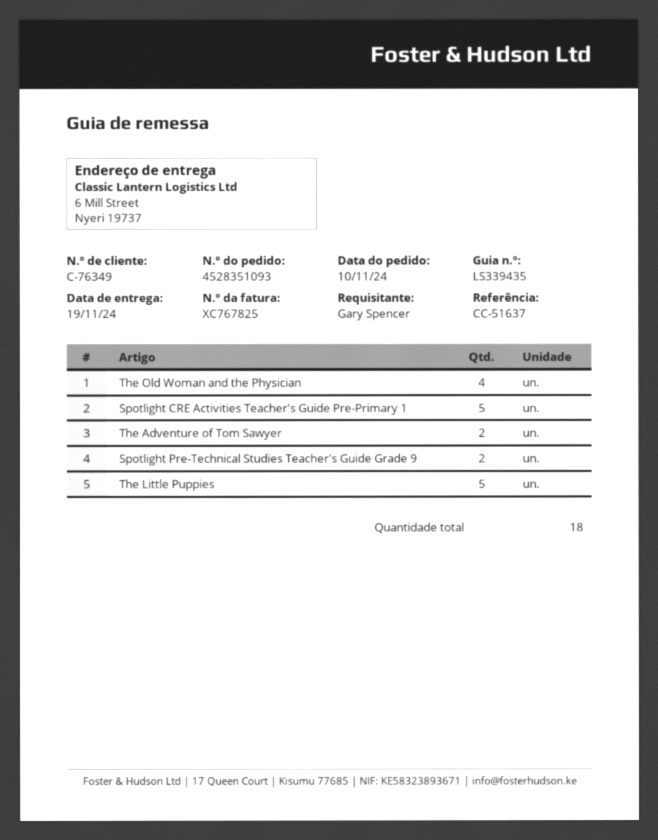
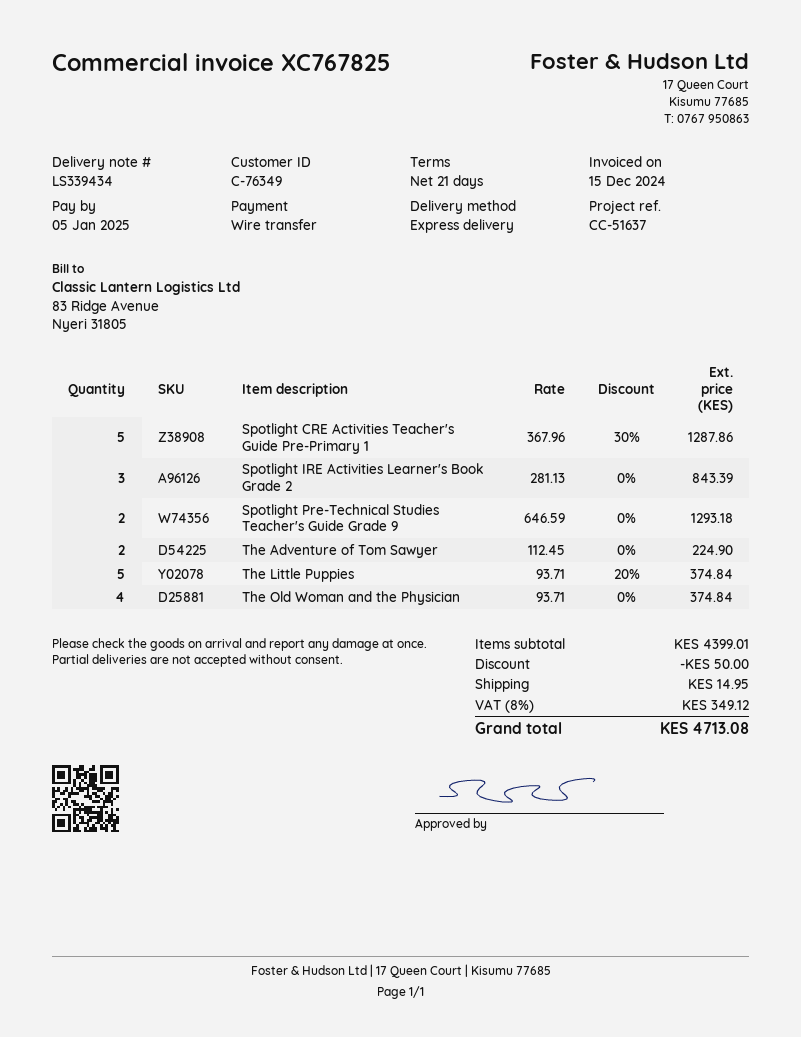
delivery note number: LS339435 -> LS339434
Spotlight IRE Activities Learner's Book Grade 2: none -> 3

